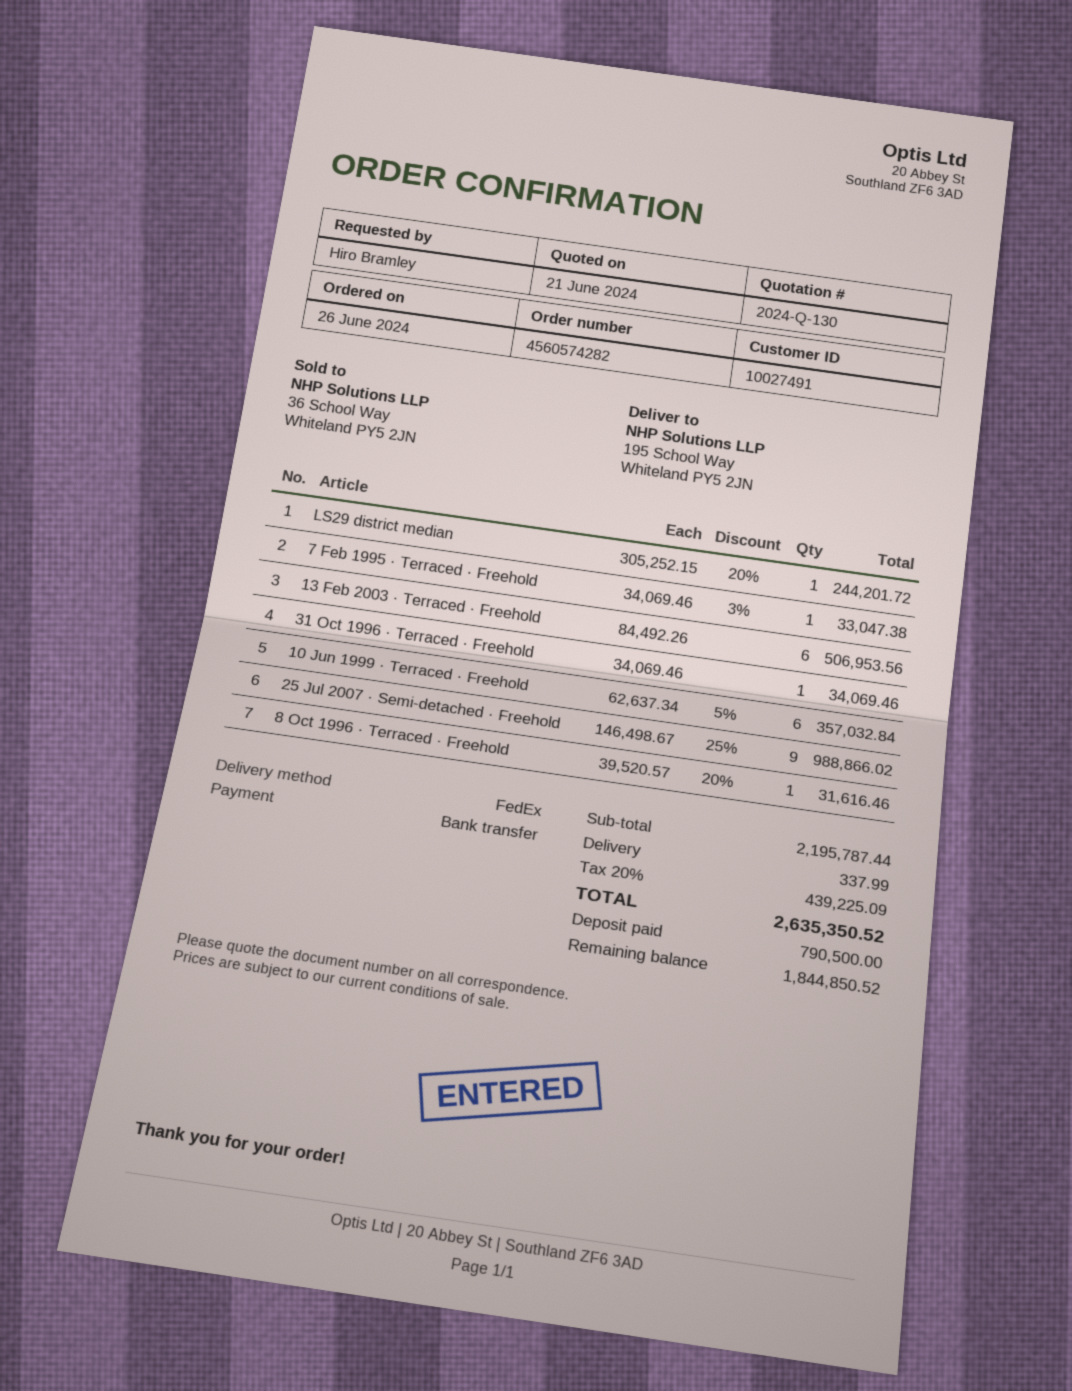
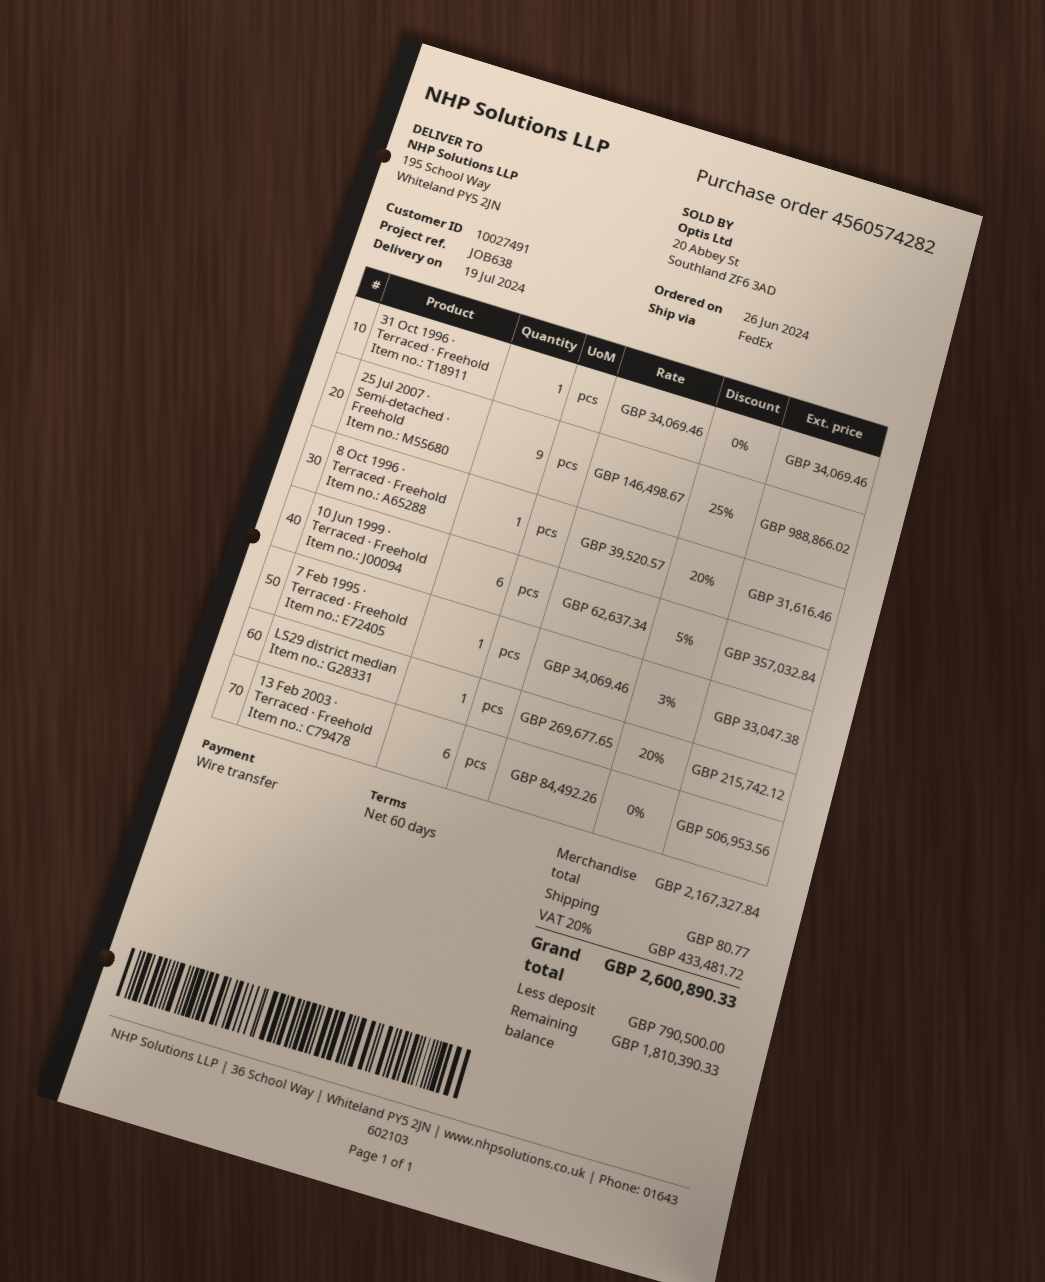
LS29 district median: 1 x 305252.15 - 20% = 244201.72 -> 1 x 269677.65 - 20% = 215742.12
subtotal: 2195787.44 -> 2167327.84
shipping: 337.99 -> 80.77
tax: 20% = 439225.09 -> 20% = 433481.72
total: 2635350.52 -> 2600890.33
balance: 1844850.52 -> 1810390.33

